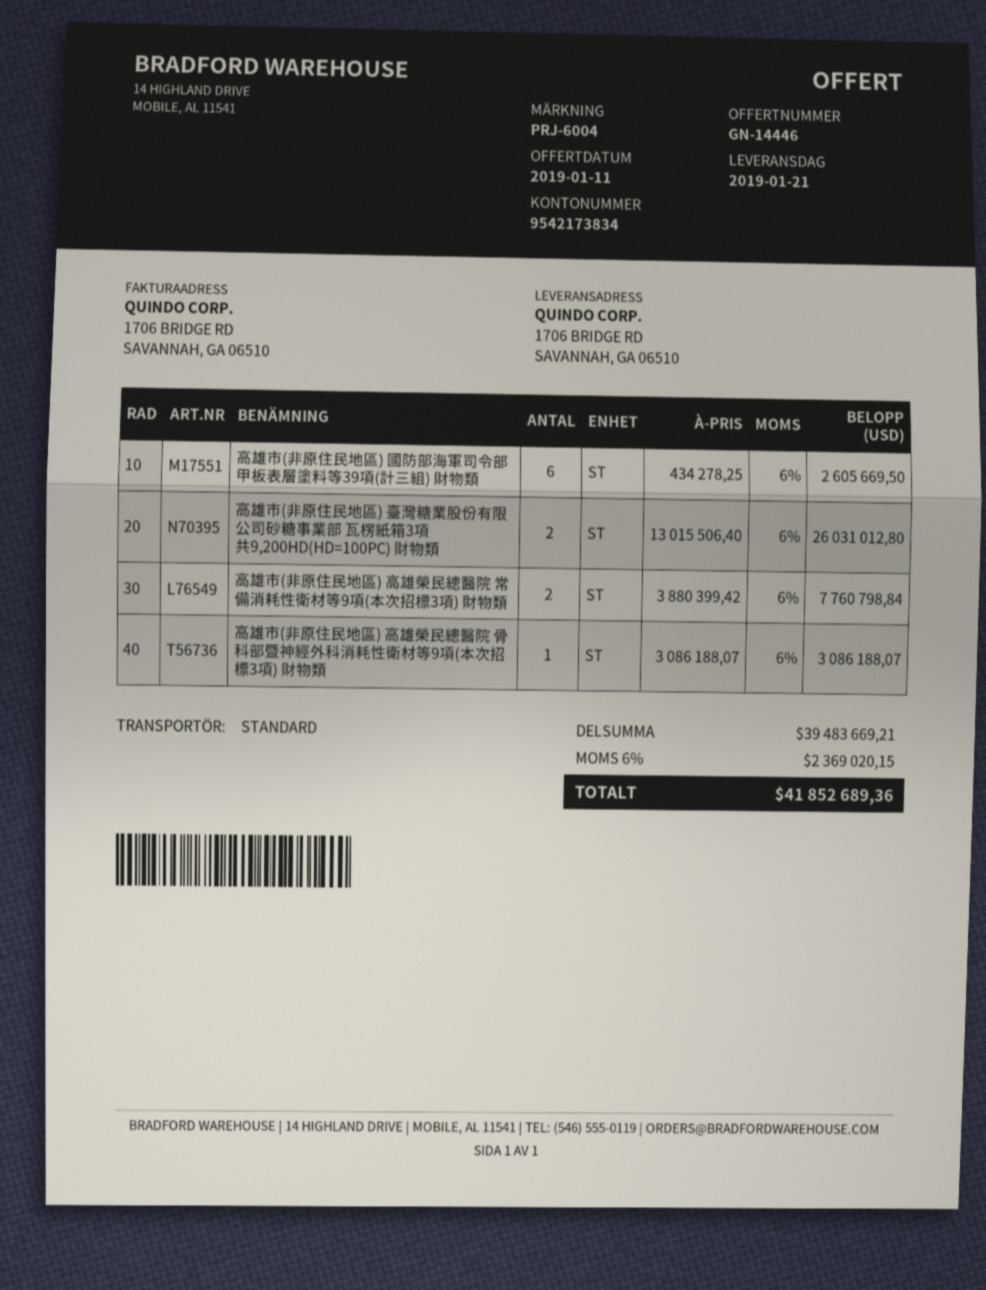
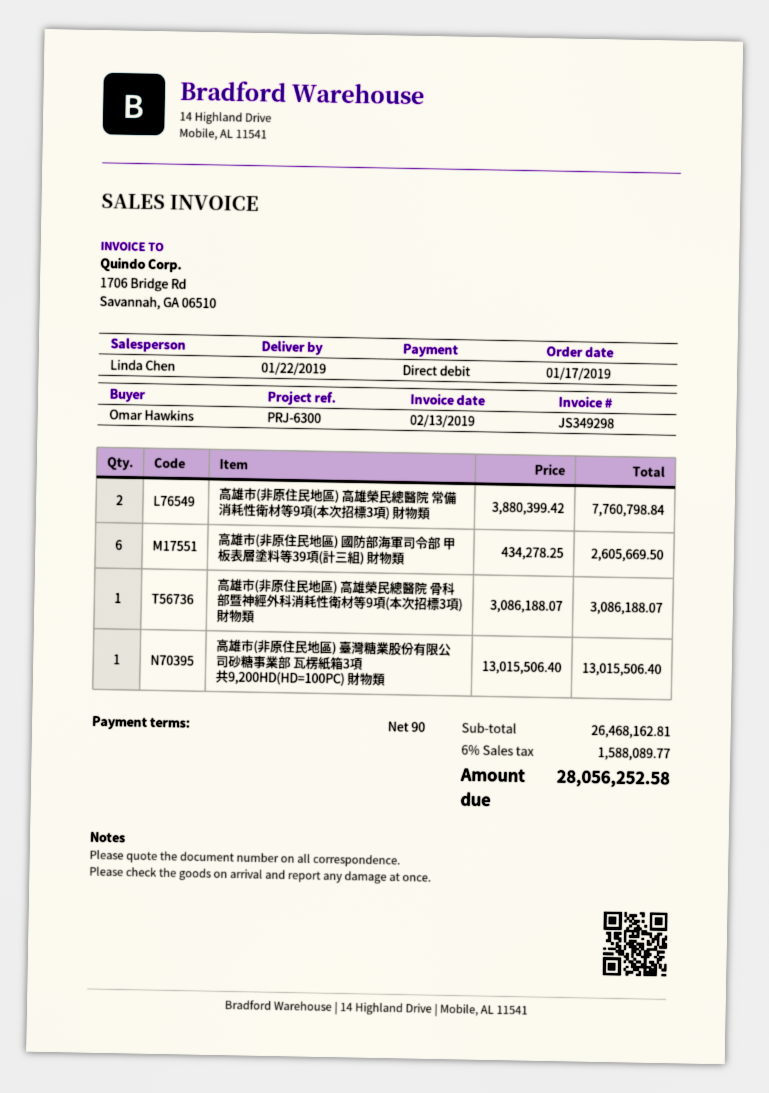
delivery date: 2019-01-21 -> 2019-01-22
reference: PRJ-6004 -> PRJ-6300
高雄市(非原住民地區) 臺灣糖業股份有限公司砂糖事業部 瓦楞紙箱3項共9,200HD(HD=100PC) 財物類: 2 x 13015506.40 = 26031012.80 -> 1 x 13015506.40 = 13015506.40
subtotal: 39483669.21 -> 26468162.81
tax: 6% = 2369020.15 -> 6% = 1588089.77
total: 41852689.36 -> 28056252.58

